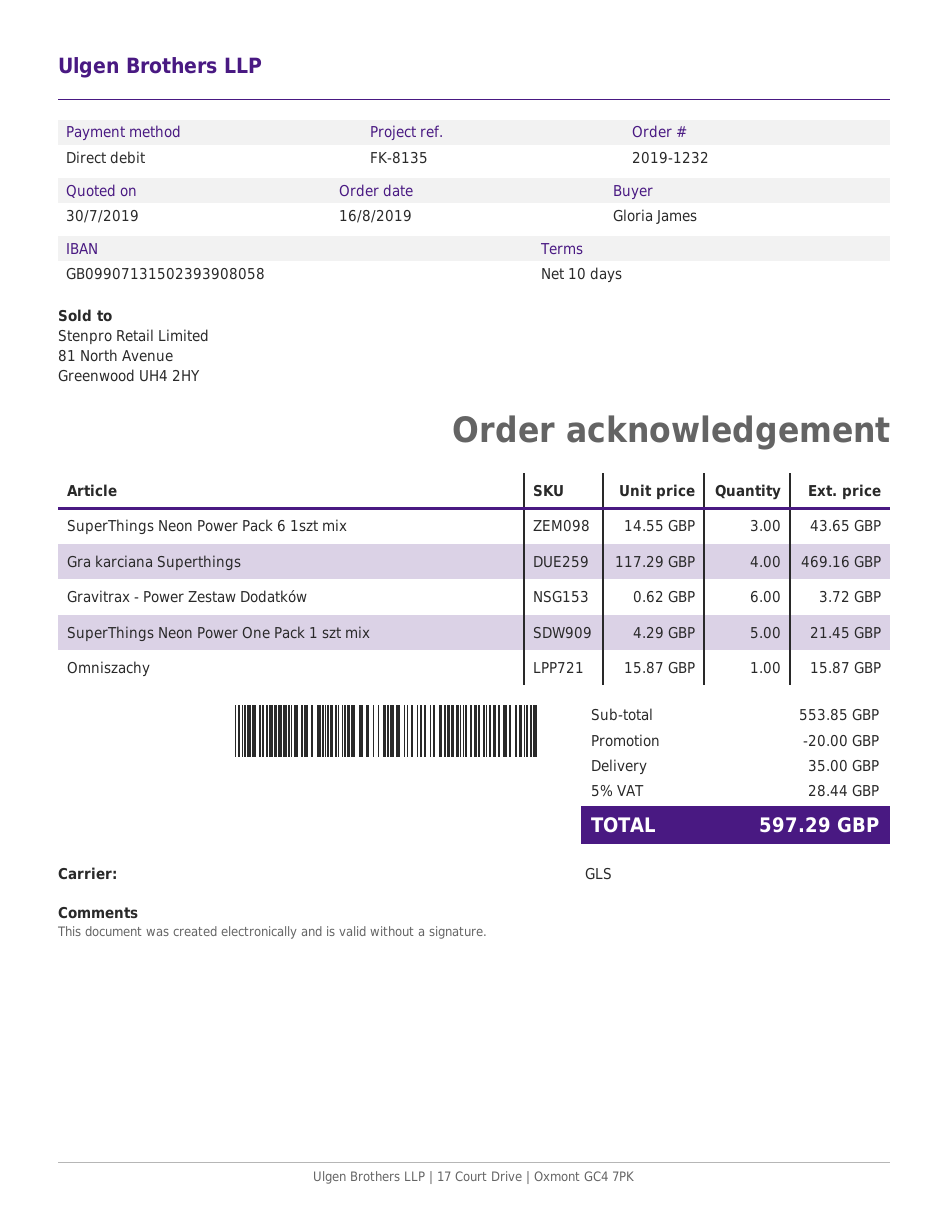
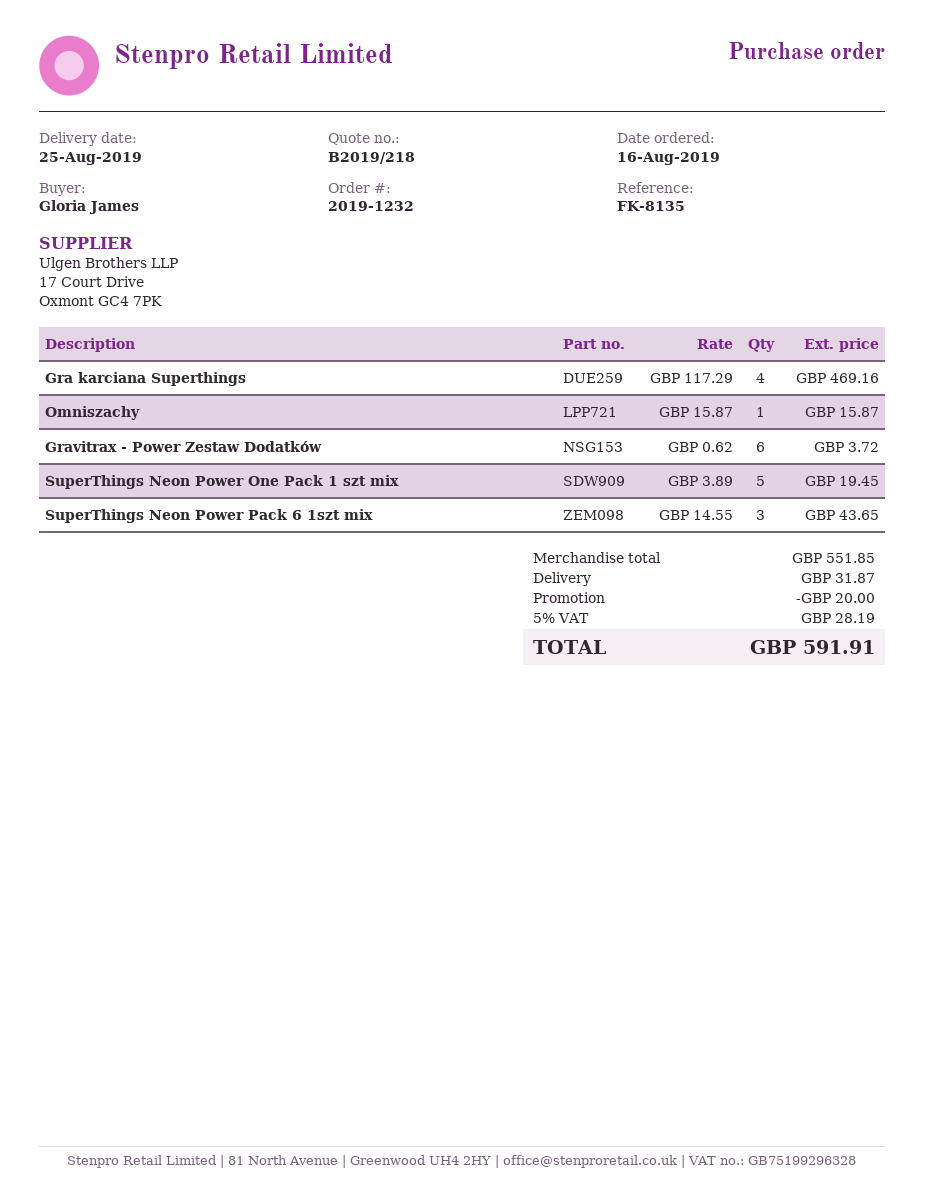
SuperThings Neon Power One Pack 1 szt mix: 5 x 4.29 = 21.45 -> 5 x 3.89 = 19.45
subtotal: 553.85 -> 551.85
shipping: 35.00 -> 31.87
tax: 5% = 28.44 -> 5% = 28.19
total: 597.29 -> 591.91

